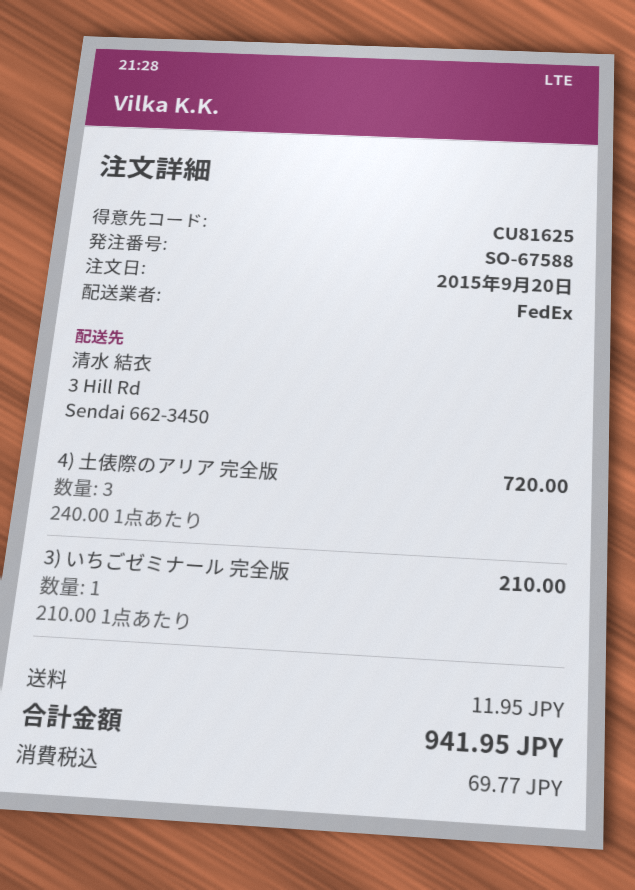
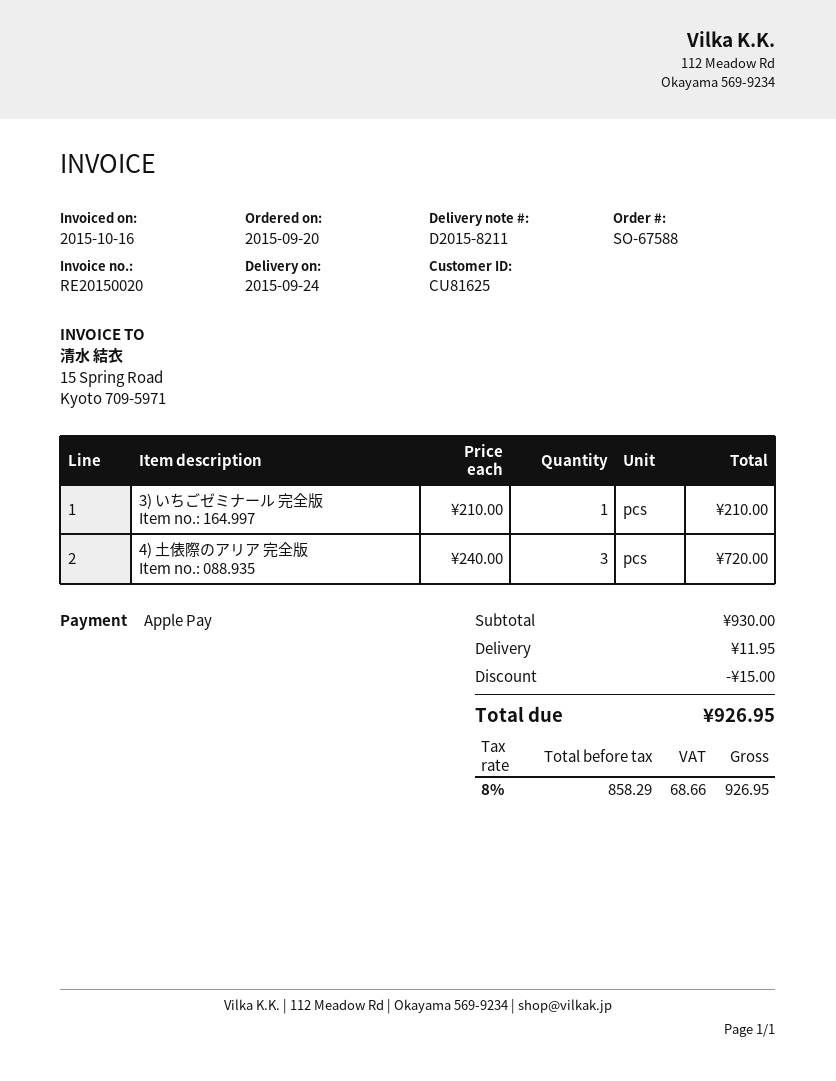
discount: none -> 15.00
tax: 69.77 -> 68.66
total: 941.95 -> 926.95

